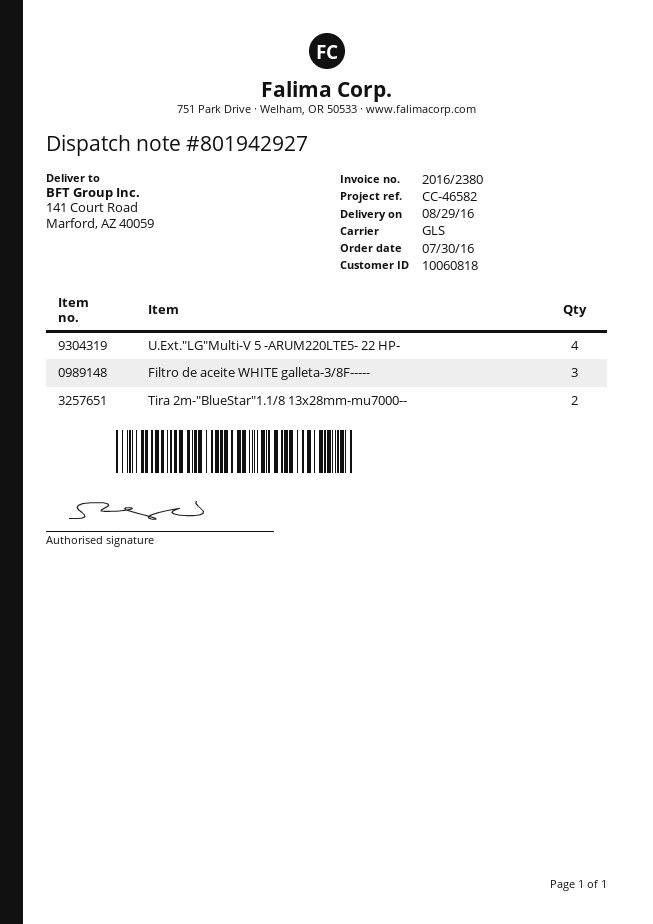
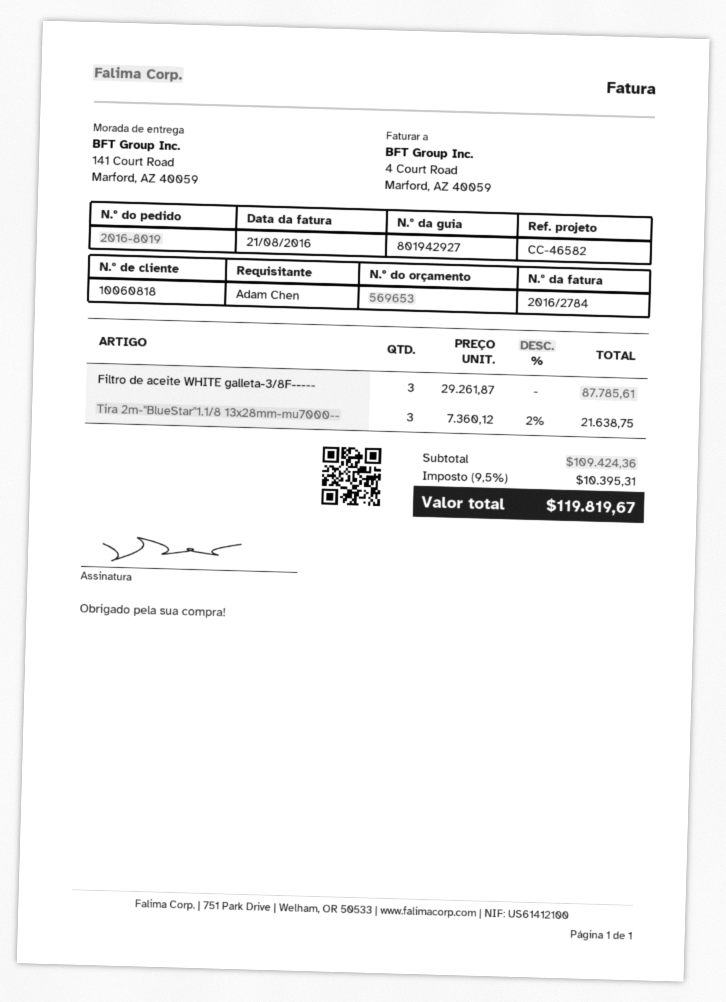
invoice number: 2016/2380 -> 2016/2784
U.Ext."LG"Multi-V 5 -ARUM220LTE5- 22 HP-: 4 -> none
Tira 2m-"BlueStar"1.1/8 13x28mm-mu7000--: 2 -> 3

